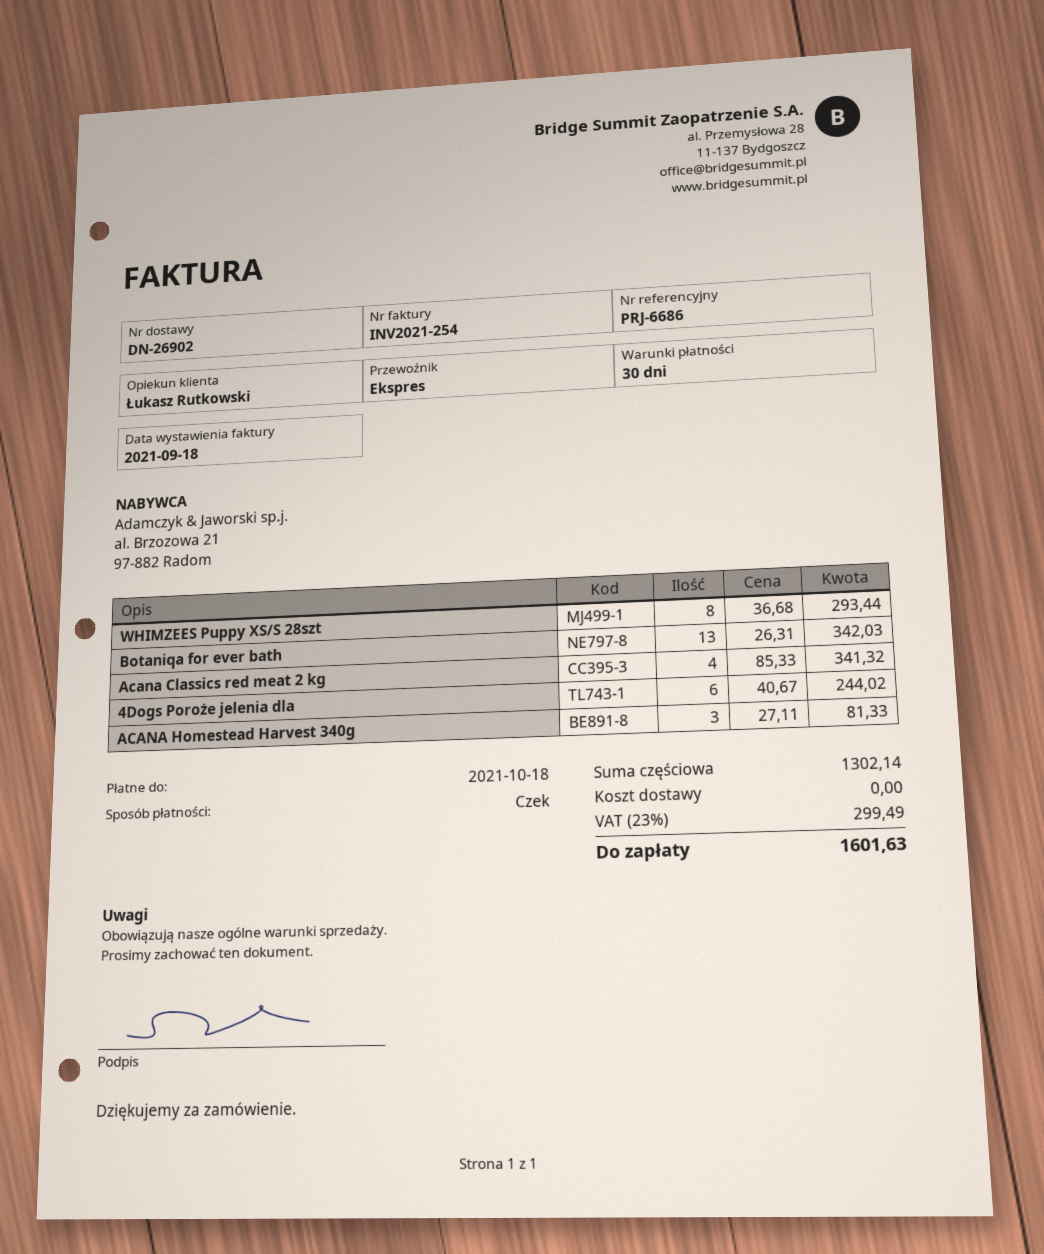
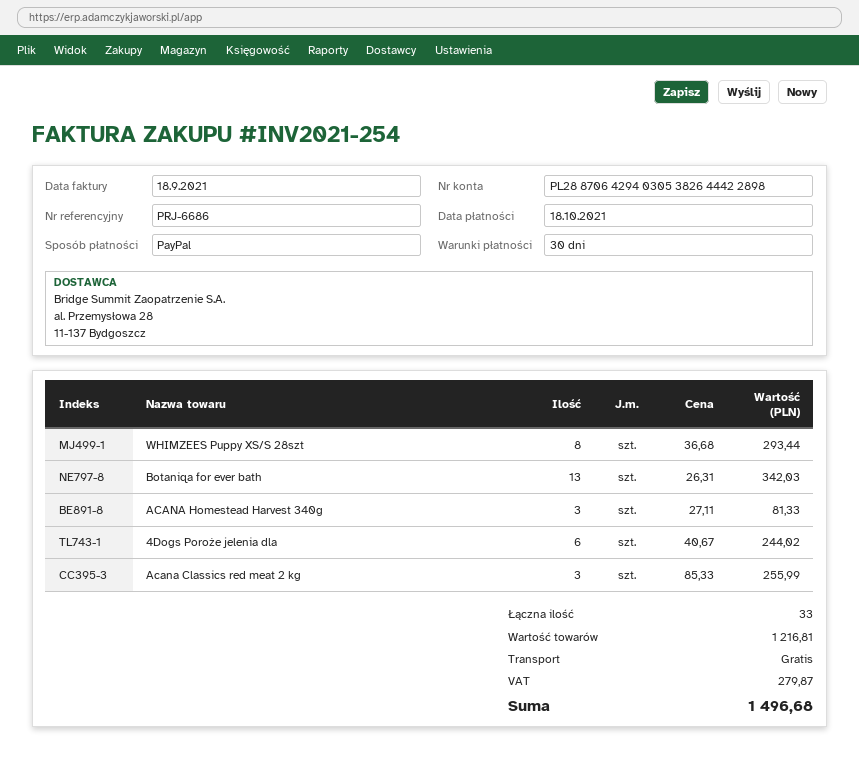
payment method: cheque -> PayPal
Acana Classics red meat 2 kg: 4 x 85.33 = 341.32 -> 3 x 85.33 = 255.99
subtotal: 1302.14 -> 1216.81
tax: 299.49 -> 279.87
total: 1601.63 -> 1496.68

